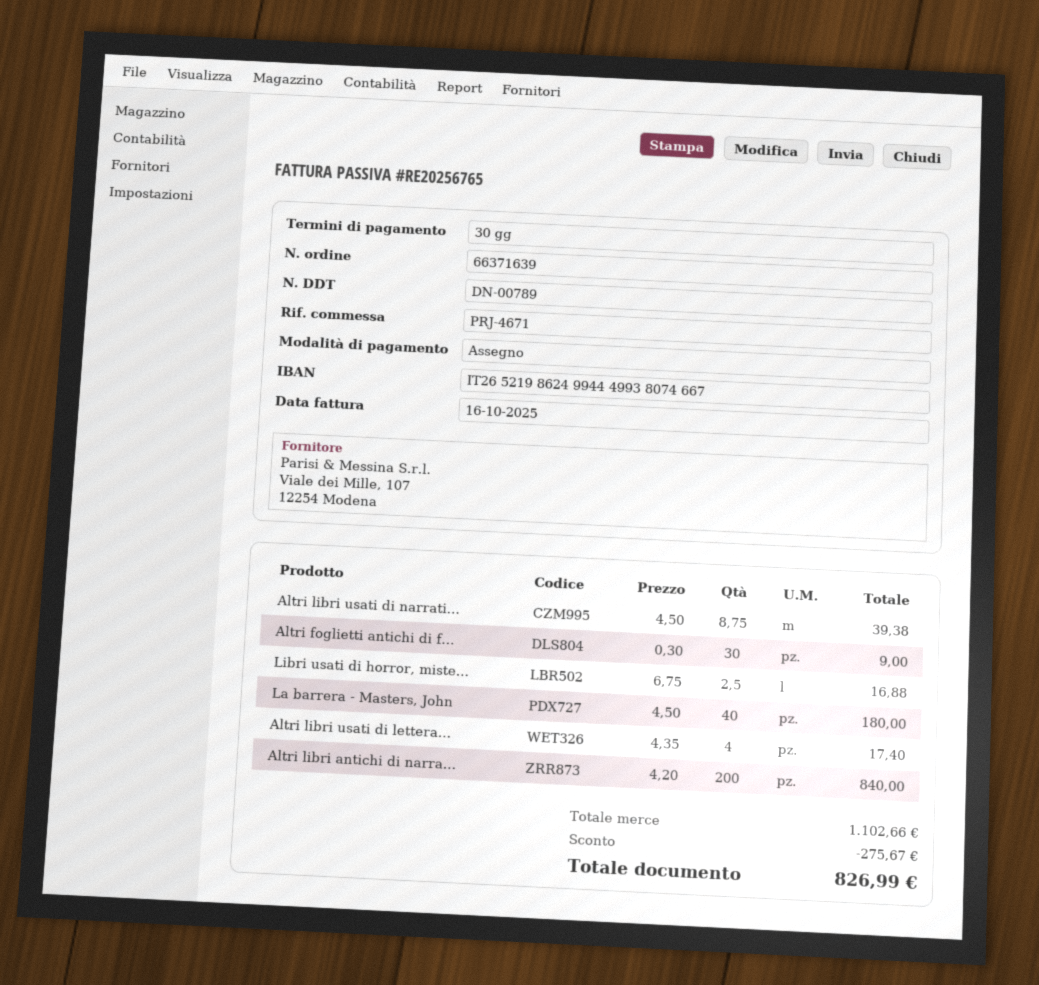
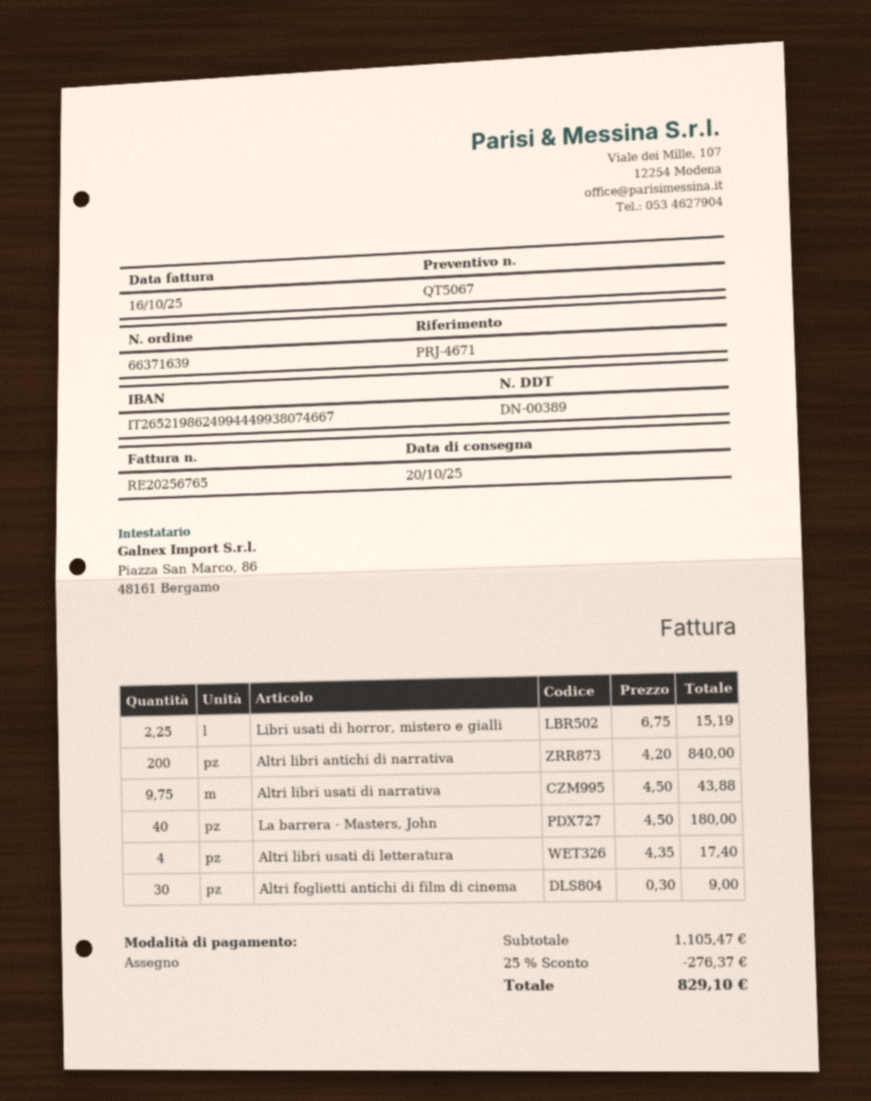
delivery note number: DN-00789 -> DN-00389
Altri libri usati di narrati...: 8.75 x 4.50 = 39.38 -> 9.75 x 4.50 = 43.88
Libri usati di horror, miste...: 2.5 x 6.75 = 16.88 -> 2.25 x 6.75 = 15.19
subtotal: 1102.66 -> 1105.47
discount: 275.67 -> 276.37
total: 826.99 -> 829.10

